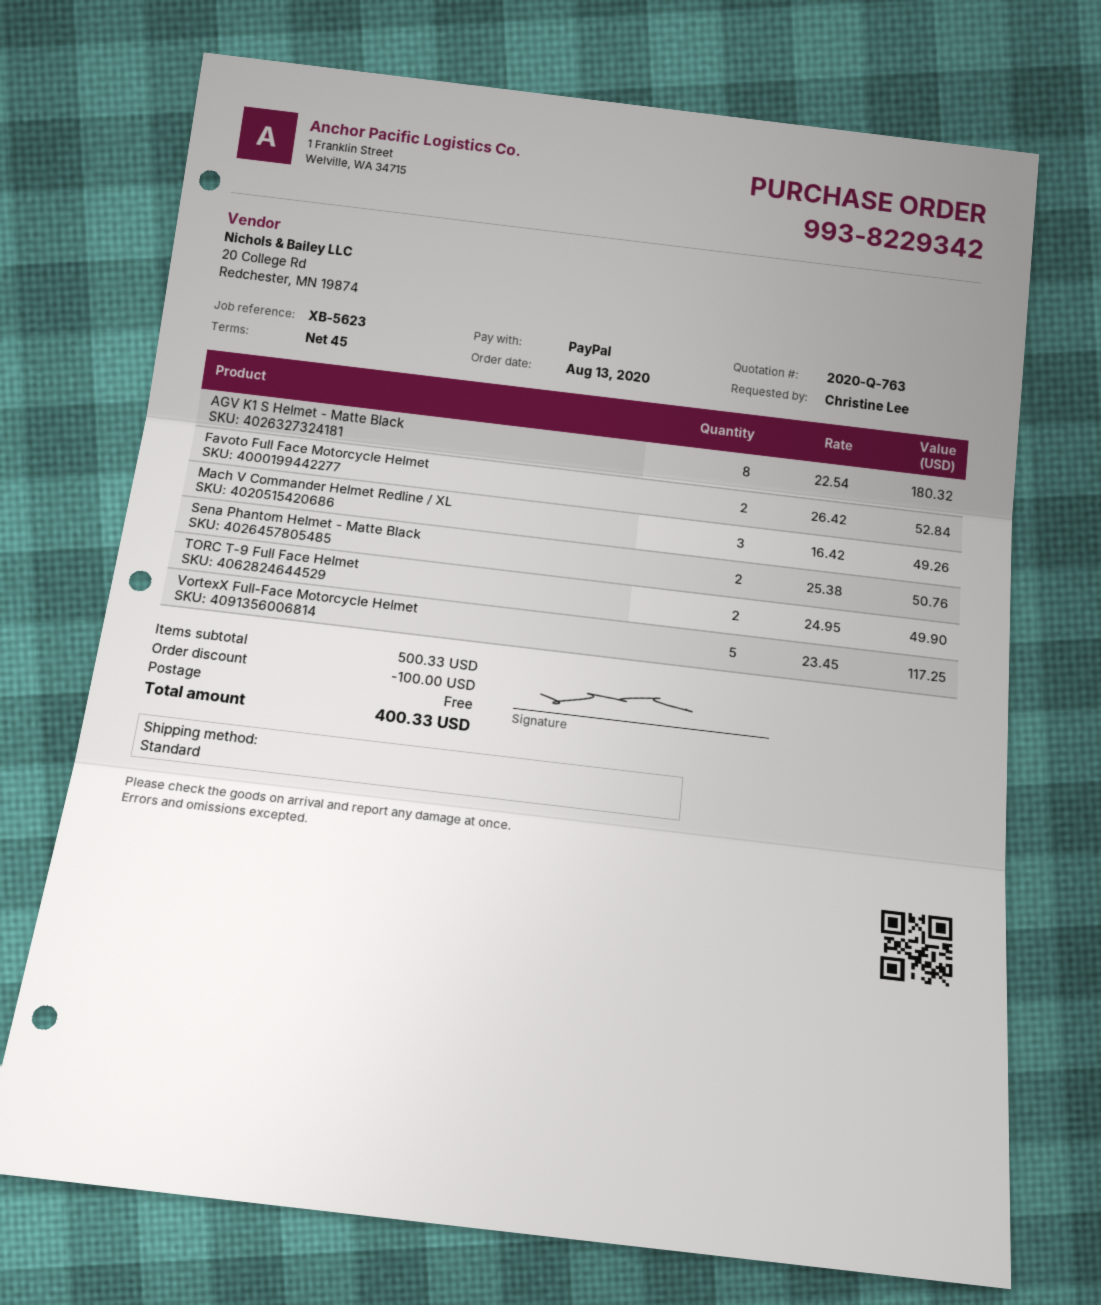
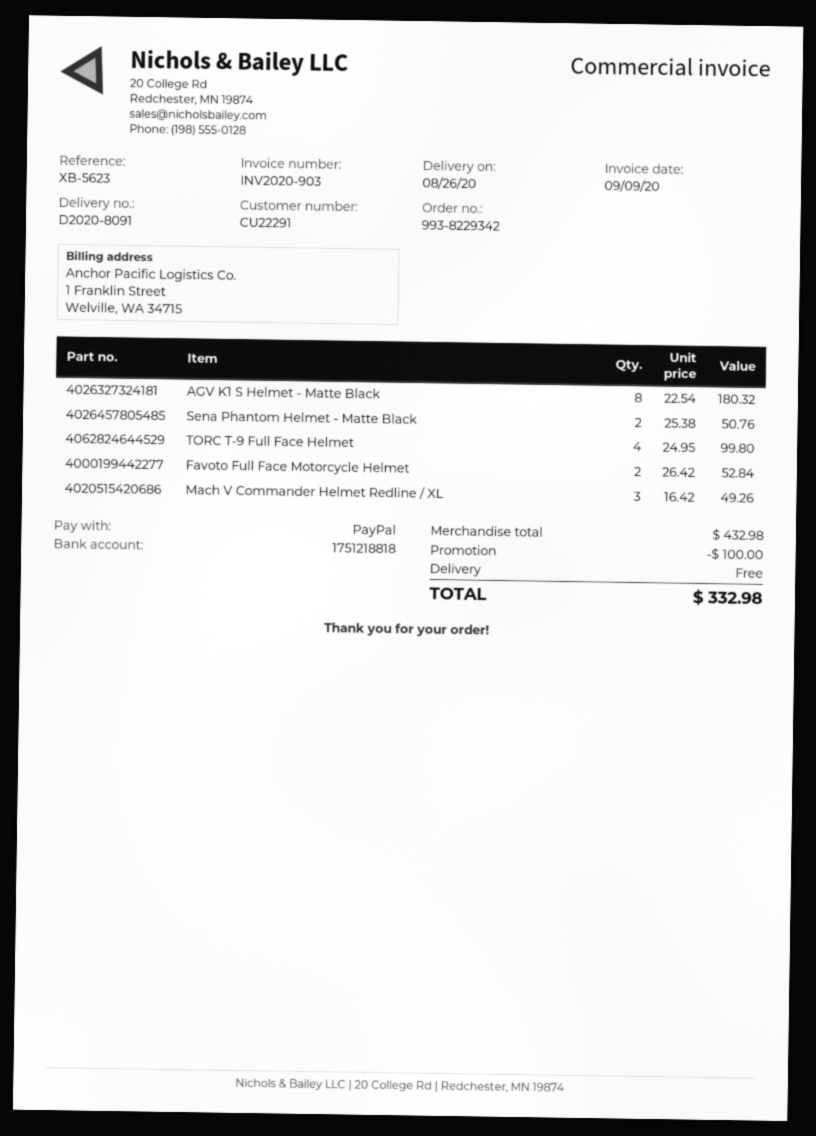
TORC T-9 Full Face Helmet: 2 x 24.95 = 49.90 -> 4 x 24.95 = 99.80
VortexX Full-Face Motorcycle Helmet: 5 x 23.45 = 117.25 -> none
subtotal: 500.33 -> 432.98
total: 400.33 -> 332.98

